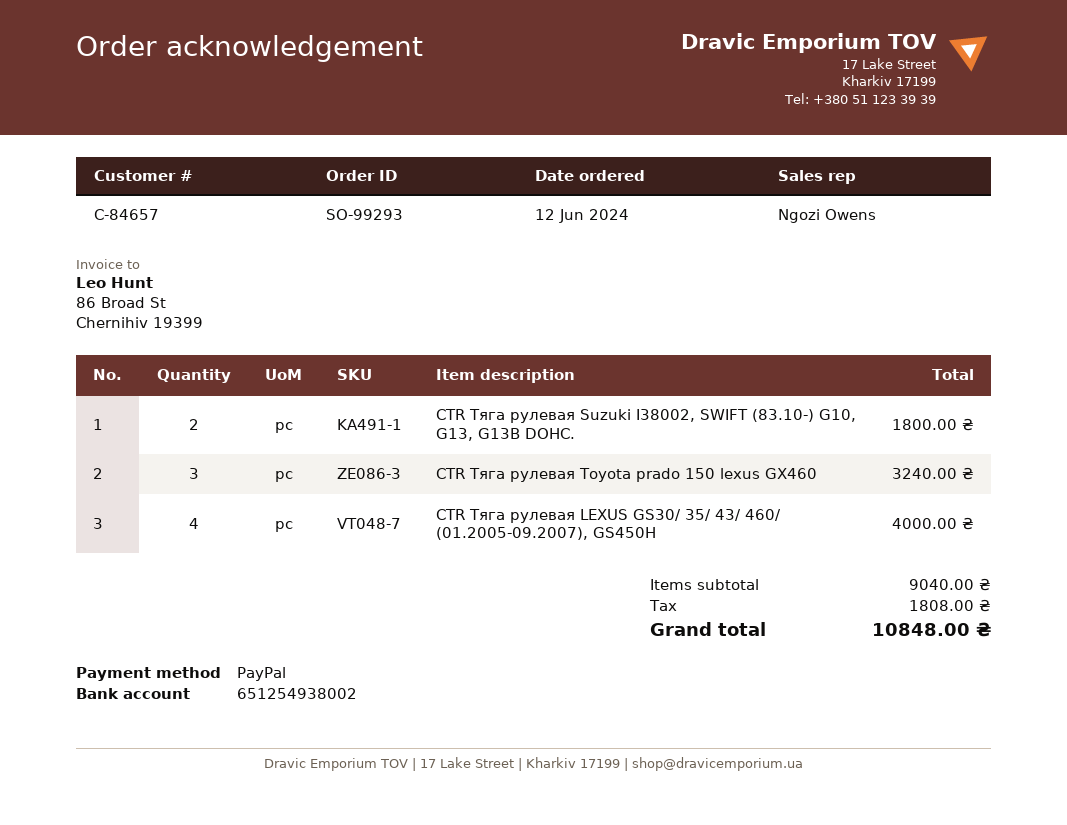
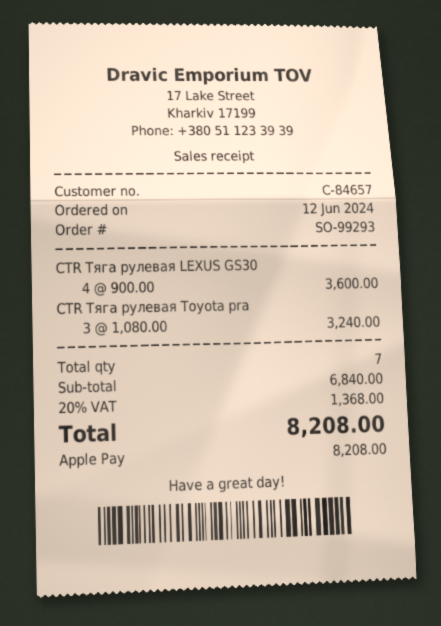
payment method: PayPal -> Apple Pay
CTR Тяга рулевая Suzuki I38002, SWIFT (83.10-) G10, G13, G13B DOHC.: 2 for 1800.00 -> none
CTR Тяга рулевая LEXUS GS30/ 35/ 43/ 460/ (01.2005-09.2007), GS450H: 4 for 4000.00 -> 4 for 3600.00
subtotal: 9040.00 -> 6840.00
tax: 1808.00 -> 1368.00
total: 10848.00 -> 8208.00

